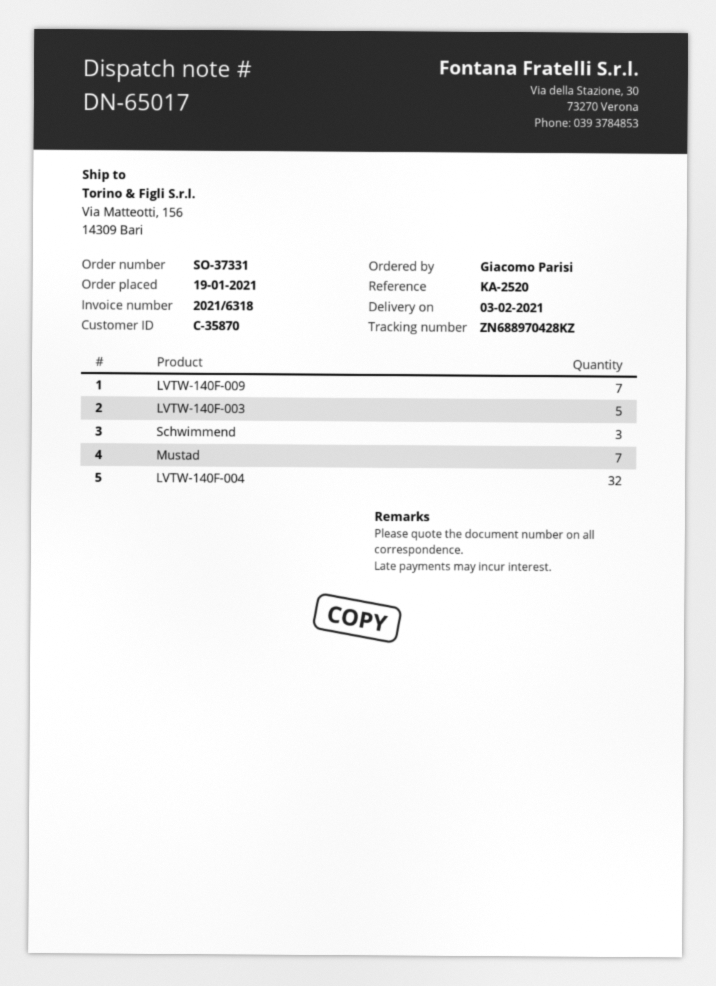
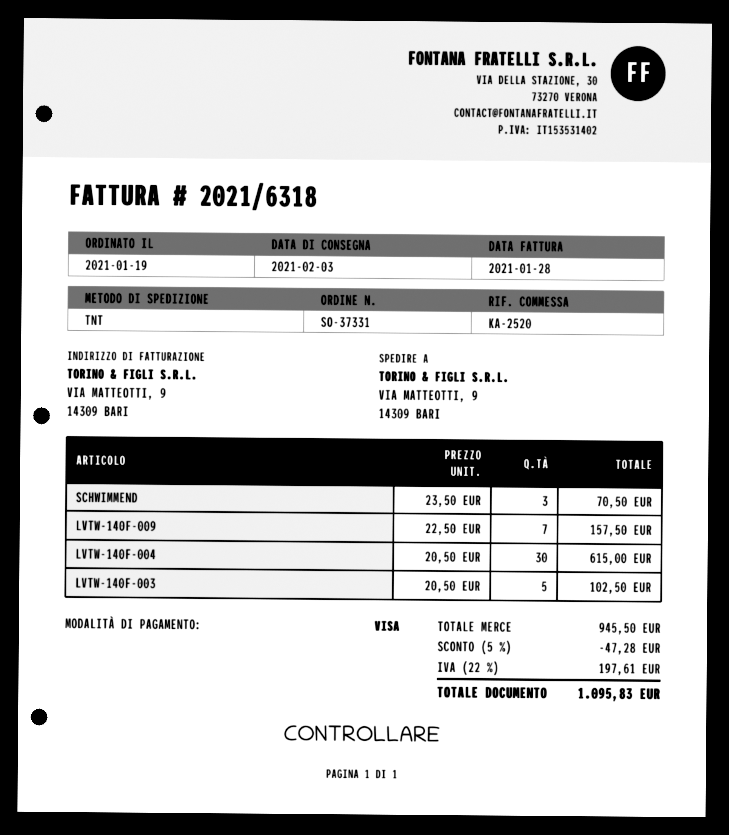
ship to: Via Matteotti, 156, 14309 Bari -> VIA MATTEOTTI, 9, 14309 BARI
Mustad: 7 -> none
LVTW-140F-004: 32 -> 30

